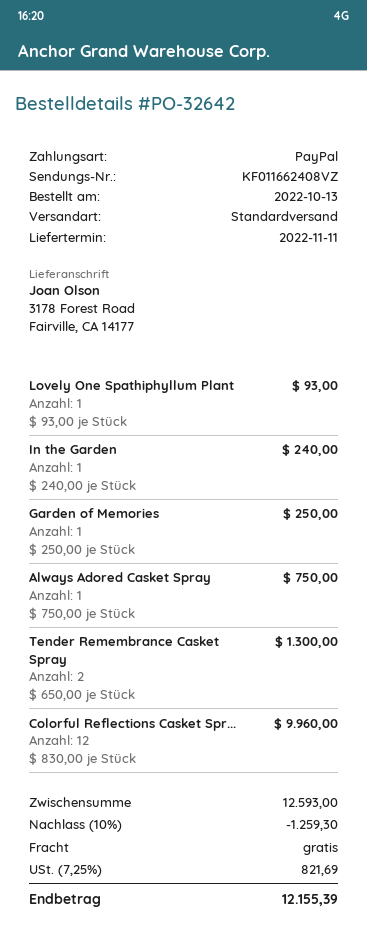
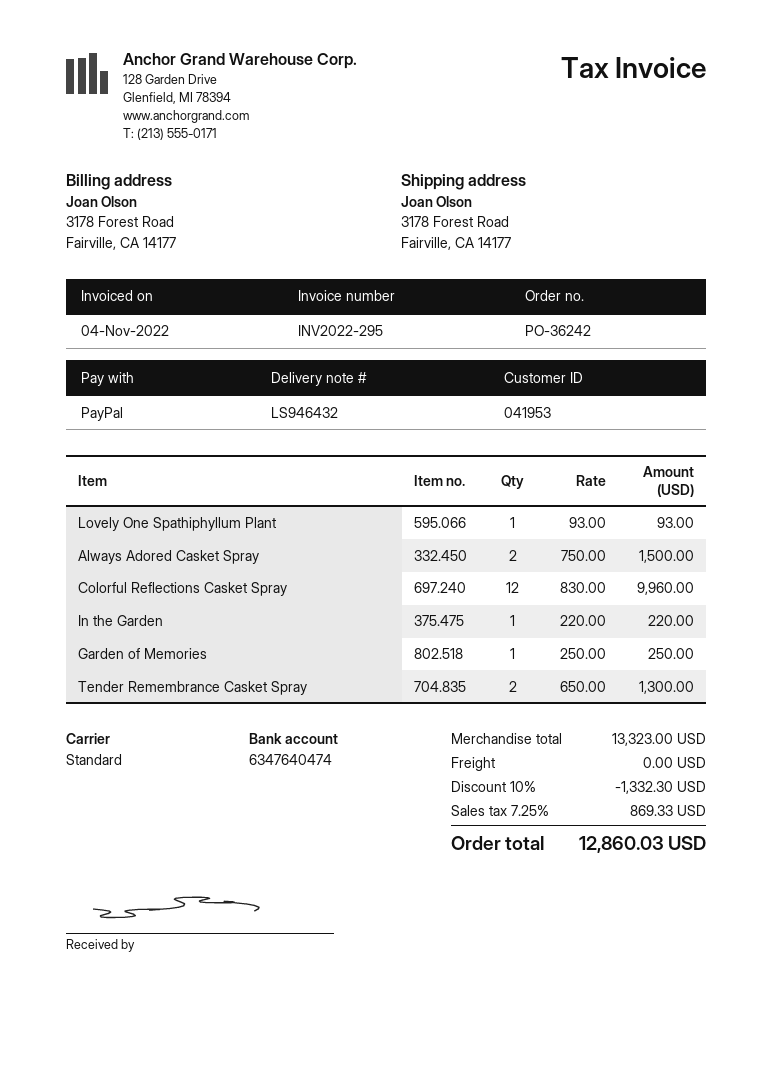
order number: PO-32642 -> PO-36242
In the Garden: 1 x 240.00 = 240.00 -> 1 x 220.00 = 220.00
Always Adored Casket Spray: 1 x 750.00 = 750.00 -> 2 x 750.00 = 1500.00
subtotal: 12593.00 -> 13323.00
discount: 10% = 1259.30 -> 10% = 1332.30
tax: 7.25% = 821.69 -> 7.25% = 869.33
total: 12155.39 -> 12860.03

